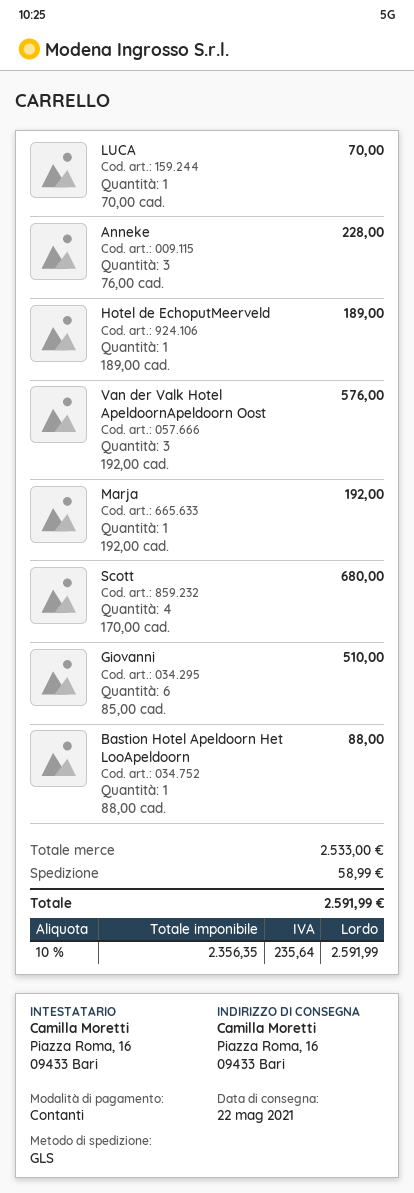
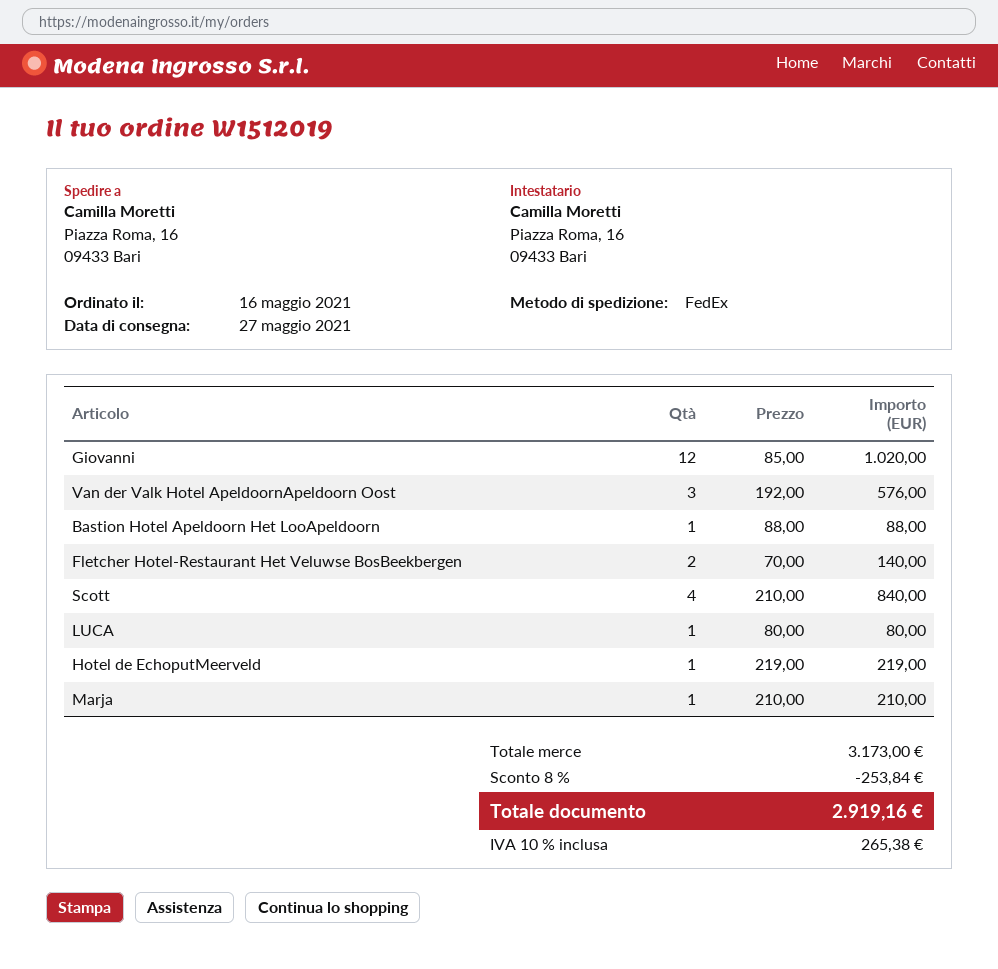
delivery date: 2021-05-22 -> 2021-05-27
shipping method: GLS -> FedEx
LUCA: 1 x 70.00 = 70.00 -> 1 x 80.00 = 80.00
Anneke: 3 x 76.00 = 228.00 -> none
Hotel de EchoputMeerveld: 1 x 189.00 = 189.00 -> 1 x 219.00 = 219.00
Marja: 1 x 192.00 = 192.00 -> 1 x 210.00 = 210.00
Scott: 4 x 170.00 = 680.00 -> 4 x 210.00 = 840.00
Giovanni: 6 x 85.00 = 510.00 -> 12 x 85.00 = 1020.00
Fletcher Hotel-Restaurant Het Veluwse BosBeekbergen: none -> 2 x 70.00 = 140.00
subtotal: 2533.00 -> 3173.00
discount: none -> 8% = 253.84
shipping: 58.99 -> none
tax: 10% = 235.64 -> 10% = 265.38
total: 2591.99 -> 2919.16

